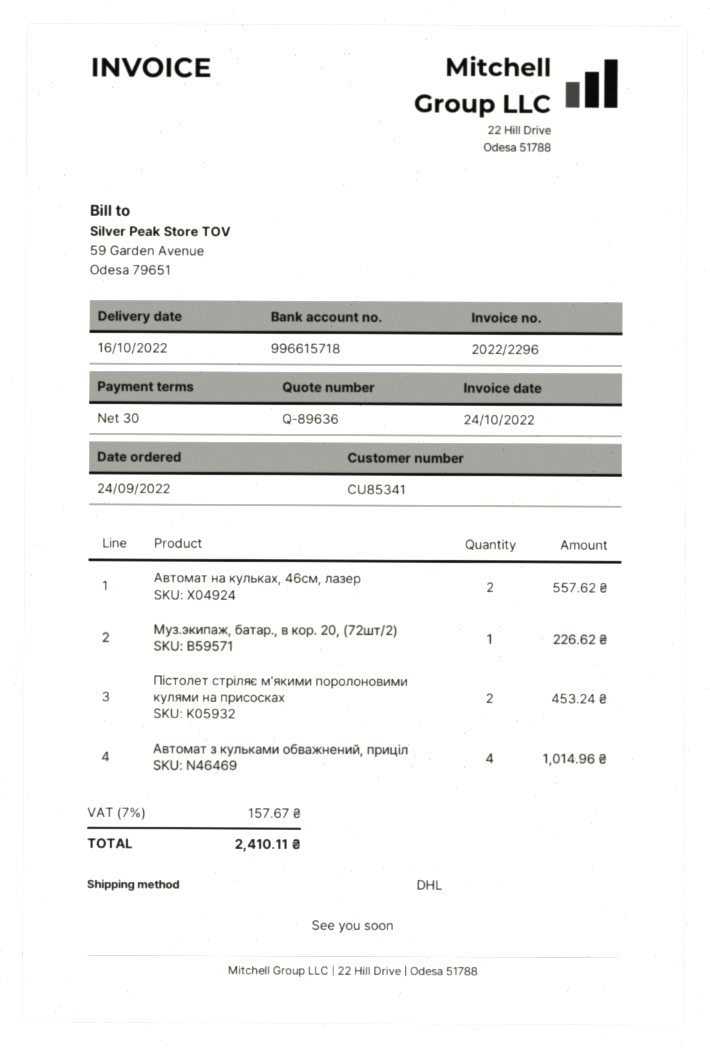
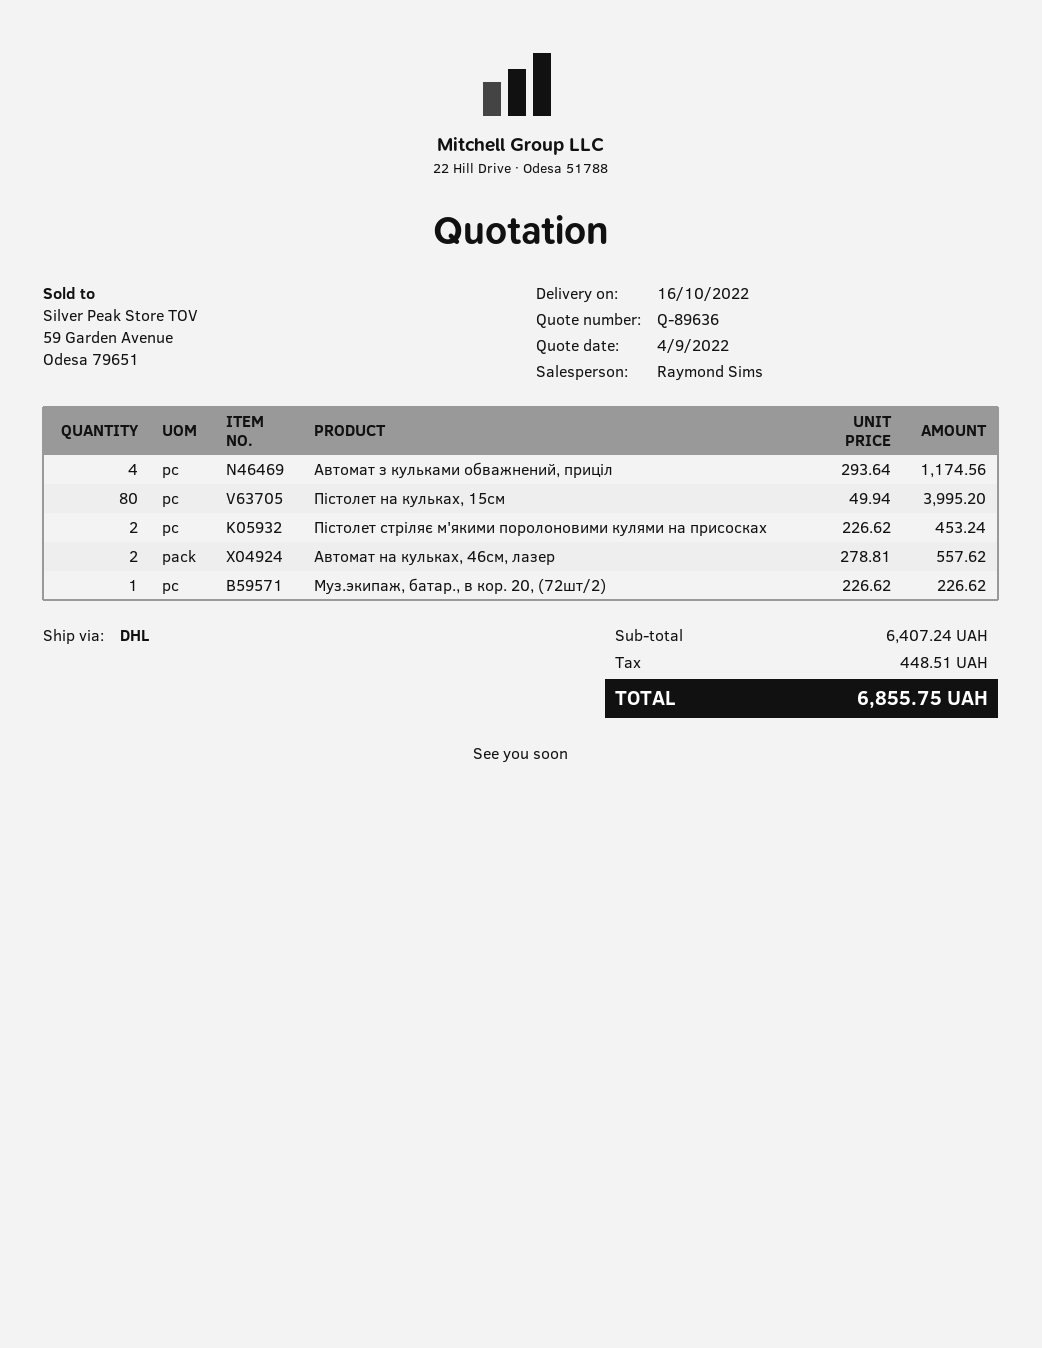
Автомат з кульками обважнений, приціл: 4 for 1014.96 -> 4 for 1174.56
Пістолет на кульках, 15см: none -> 80 for 3995.20
tax: 157.67 -> 448.51
total: 2410.11 -> 6855.75

